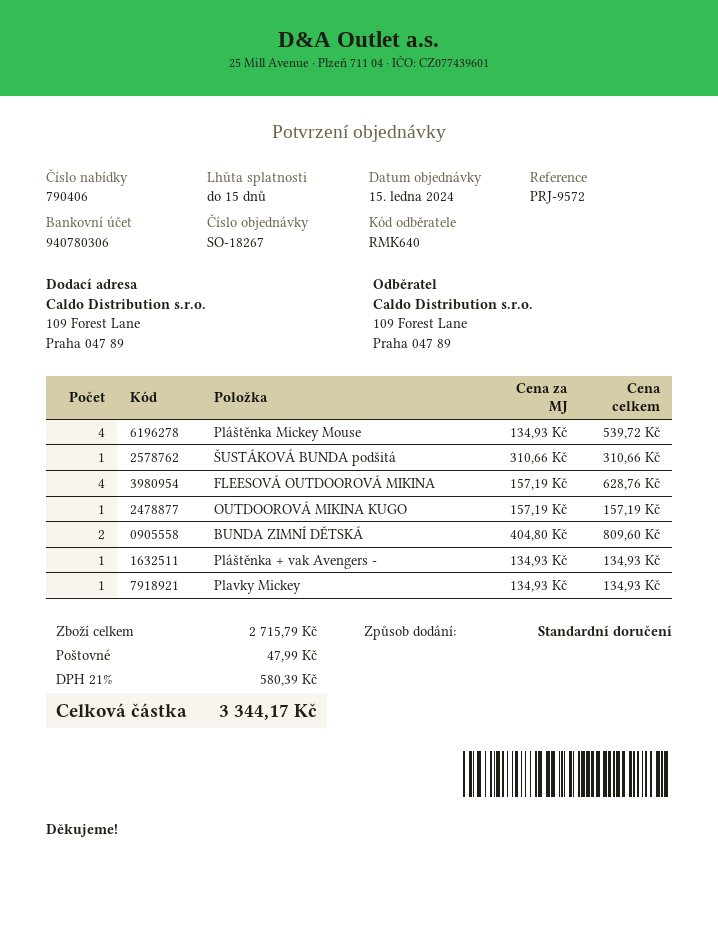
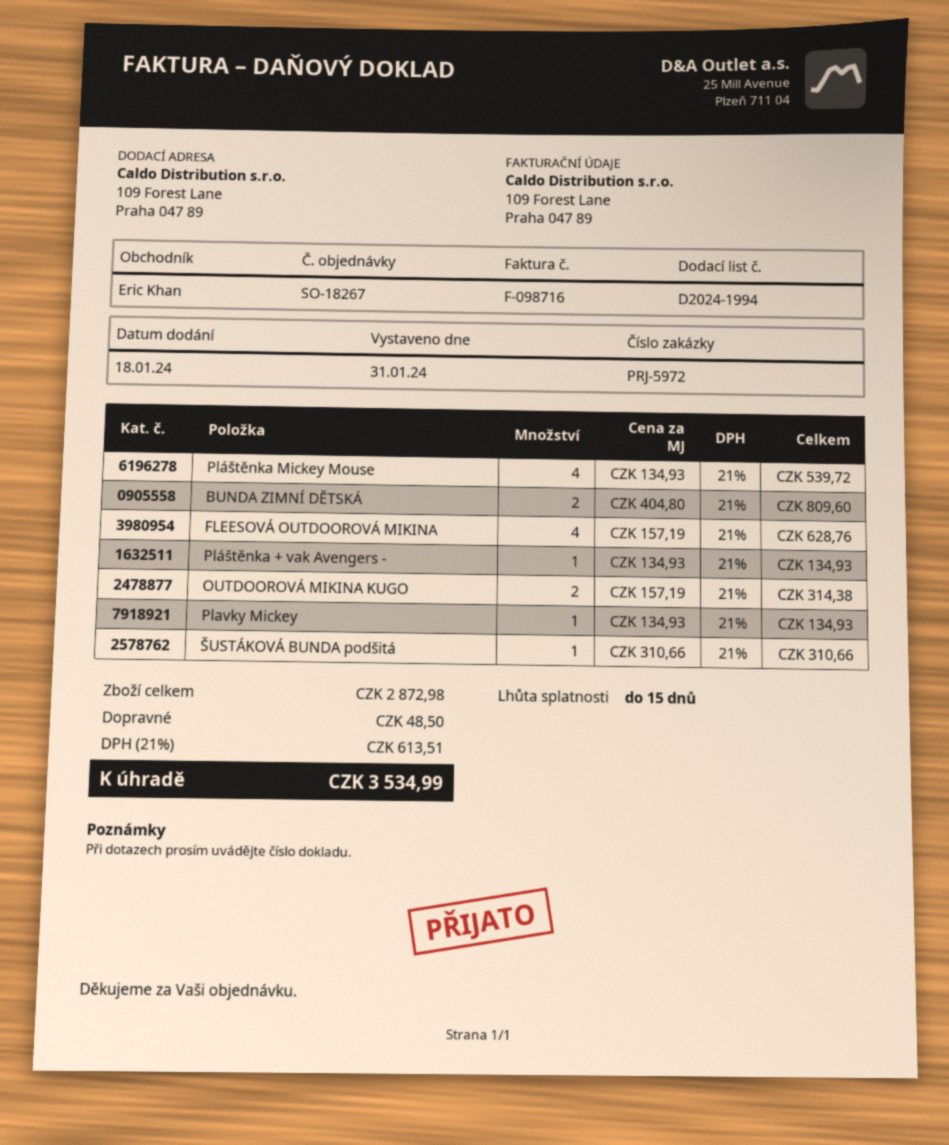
reference: PRJ-9572 -> PRJ-5972
OUTDOOROVÁ MIKINA KUGO: 1 x 157.19 = 157.19 -> 2 x 157.19 = 314.38
subtotal: 2715.79 -> 2872.98
shipping: 47.99 -> 48.50
tax: 21% = 580.39 -> 21% = 613.51
total: 3344.17 -> 3534.99

